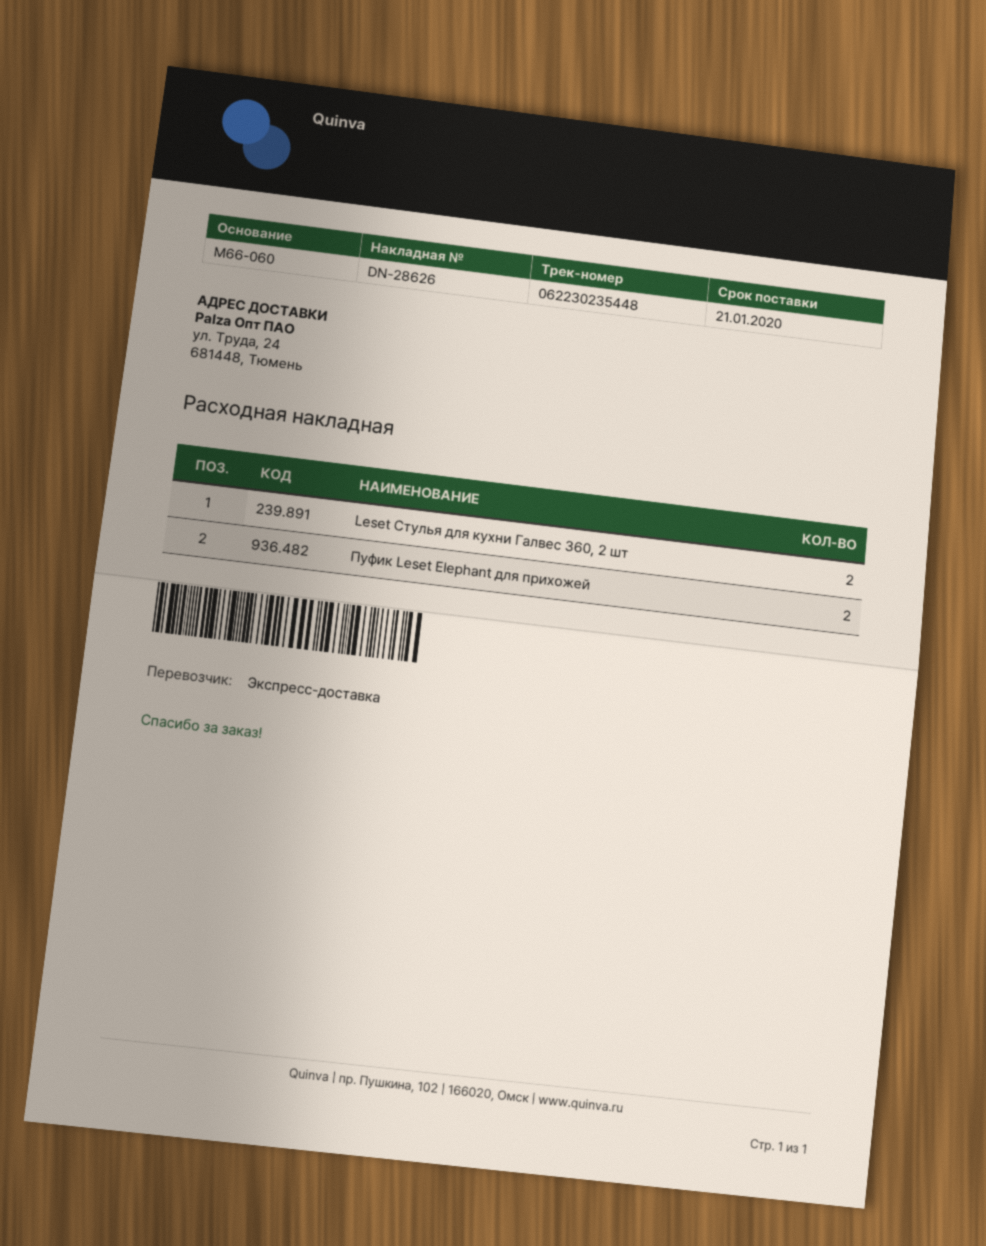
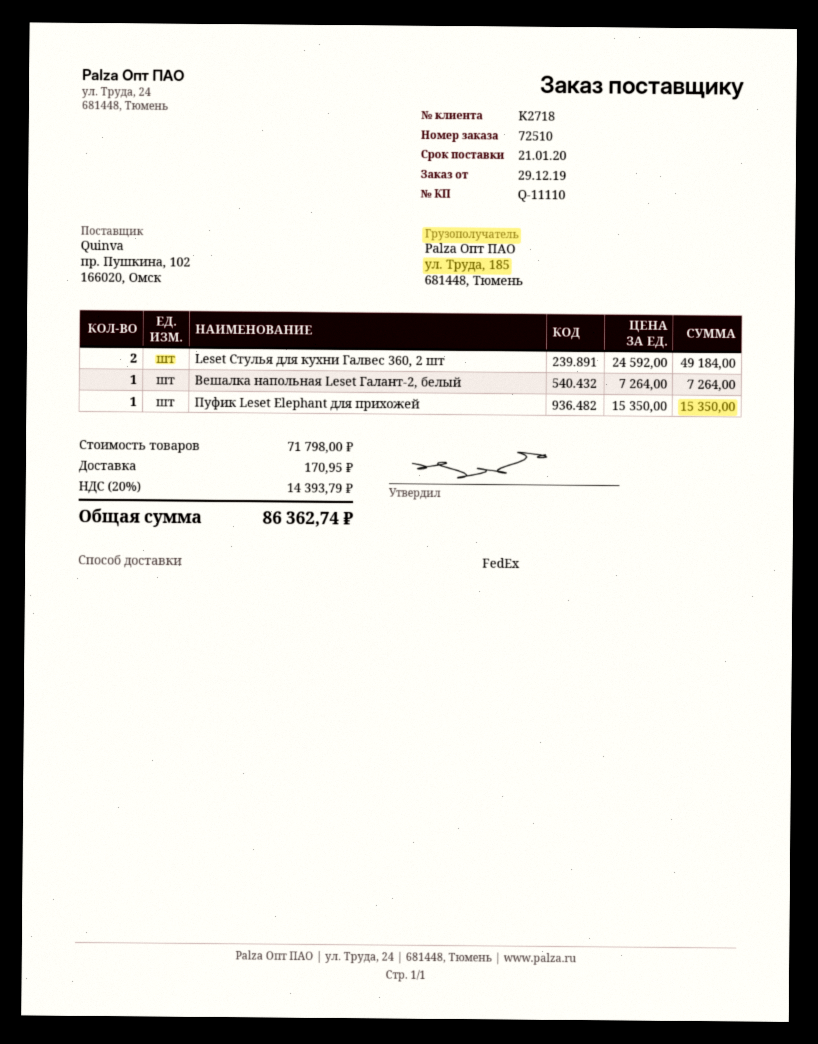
shipping method: express -> FedEx
ship to: ул. Труда, 24, 681448, Тюмень -> ул. Труда, 185, 681448, Тюмень
Пуфик Leset Elephant для прихожей: 2 -> 1
Вешалка напольная Leset Галант-2, белый: none -> 1

